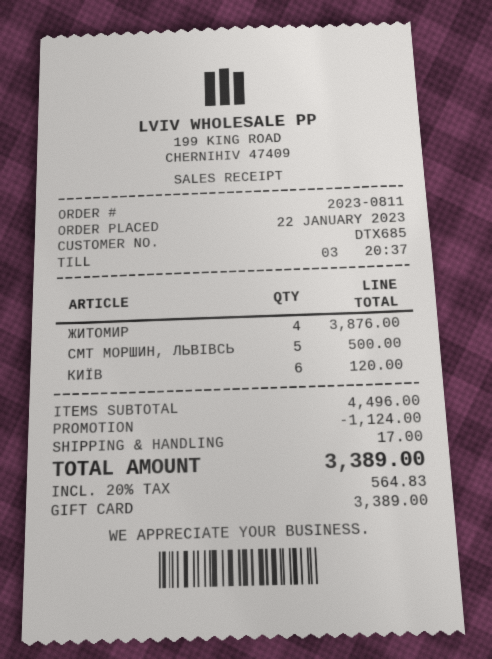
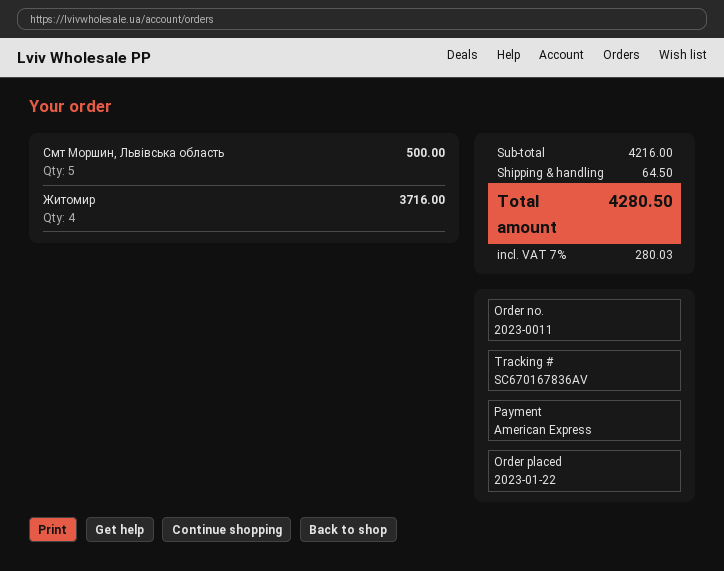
order number: 2023-0811 -> 2023-0011
payment method: gift card -> American Express
ЖИТОМИР: 4 for 3876.00 -> 4 for 3716.00
КИЇВ: 6 for 120.00 -> none
subtotal: 4496.00 -> 4216.00
discount: 1124.00 -> none
shipping: 17.00 -> 64.50
tax: 20% = 564.83 -> 7% = 280.03
total: 3389.00 -> 4280.50

